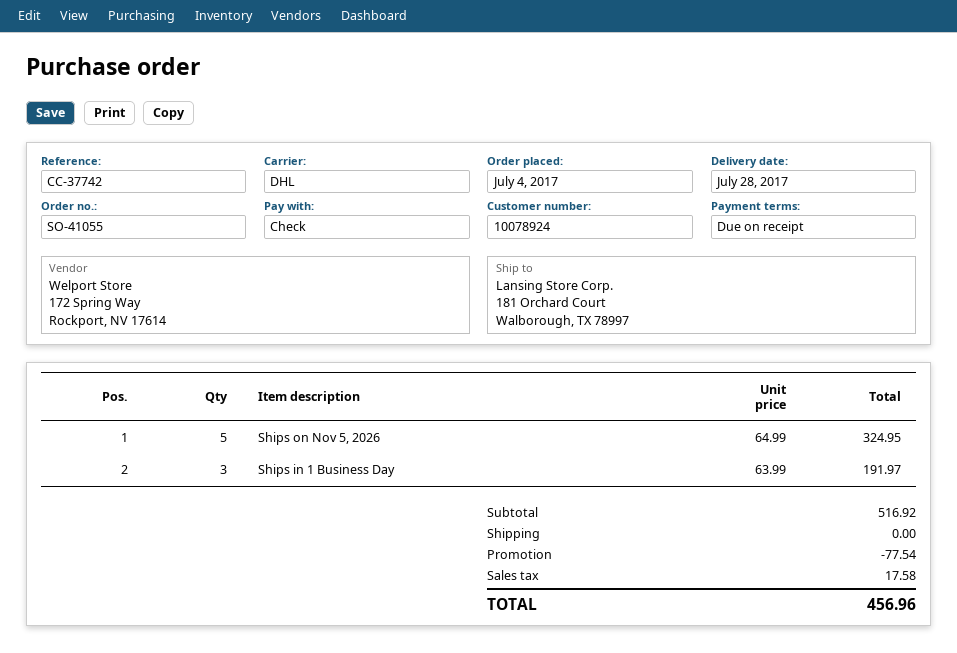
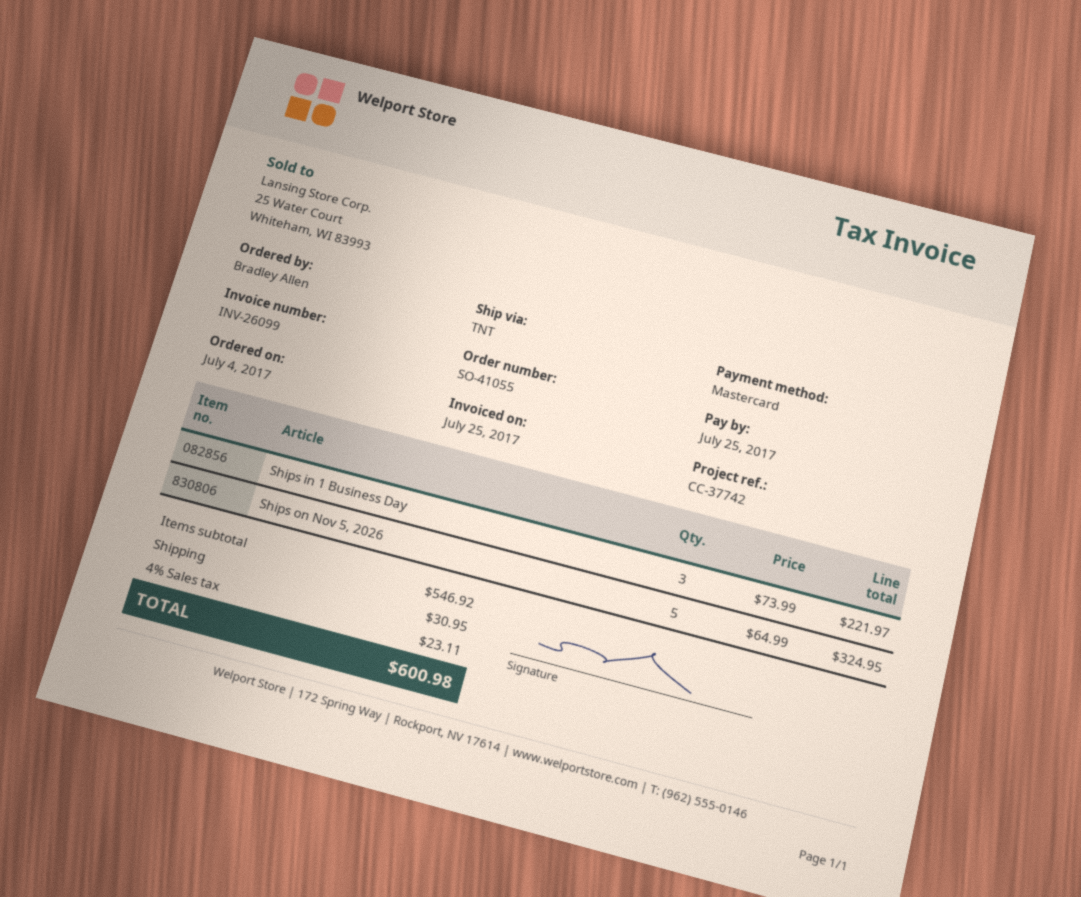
payment method: cheque -> Mastercard
shipping method: DHL -> TNT
Ships in 1 Business Day: 3 x 63.99 = 191.97 -> 3 x 73.99 = 221.97
subtotal: 516.92 -> 546.92
discount: 77.54 -> none
shipping: 0.00 -> 30.95
tax: 17.58 -> 23.11
total: 456.96 -> 600.98

